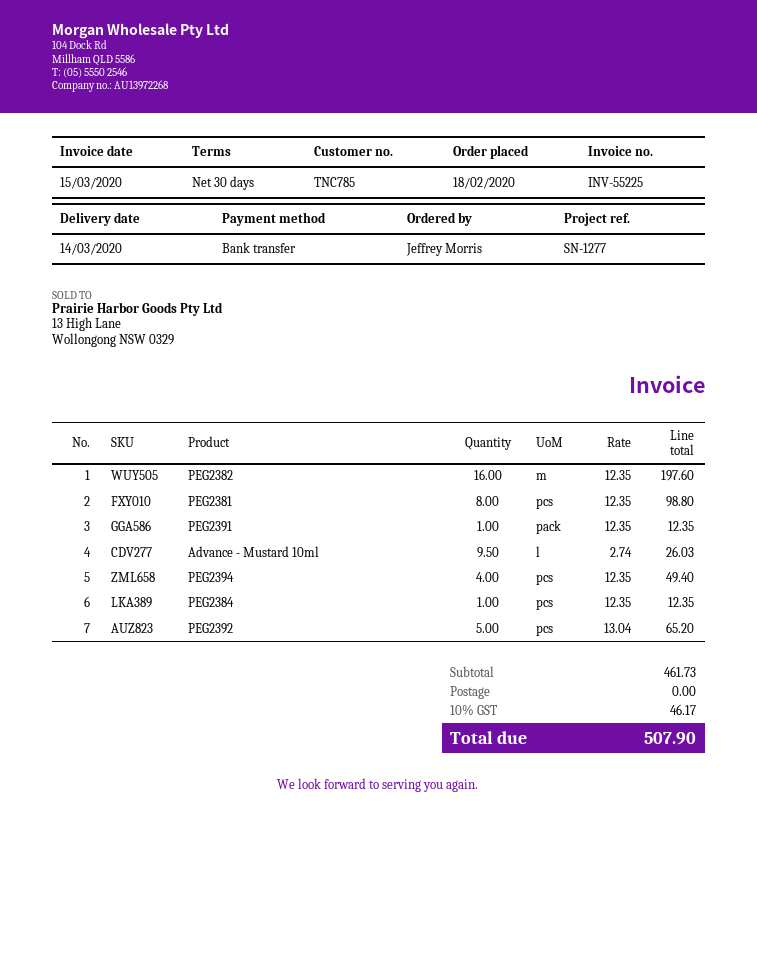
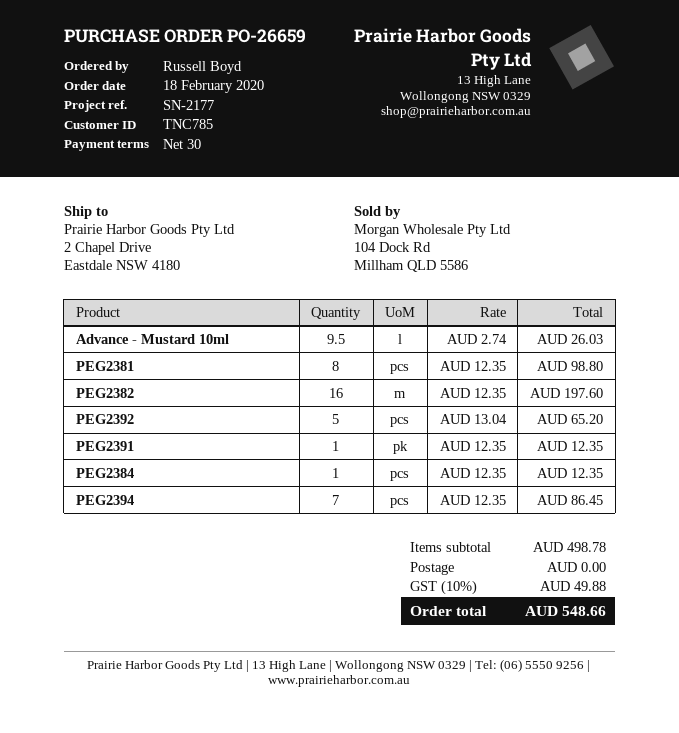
reference: SN-1277 -> SN-2177
ordered by: Jeffrey Morris -> Russell Boyd
PEG2394: 4 x 12.35 = 49.40 -> 7 x 12.35 = 86.45
subtotal: 461.73 -> 498.78
tax: 10% = 46.17 -> 10% = 49.88
total: 507.90 -> 548.66

